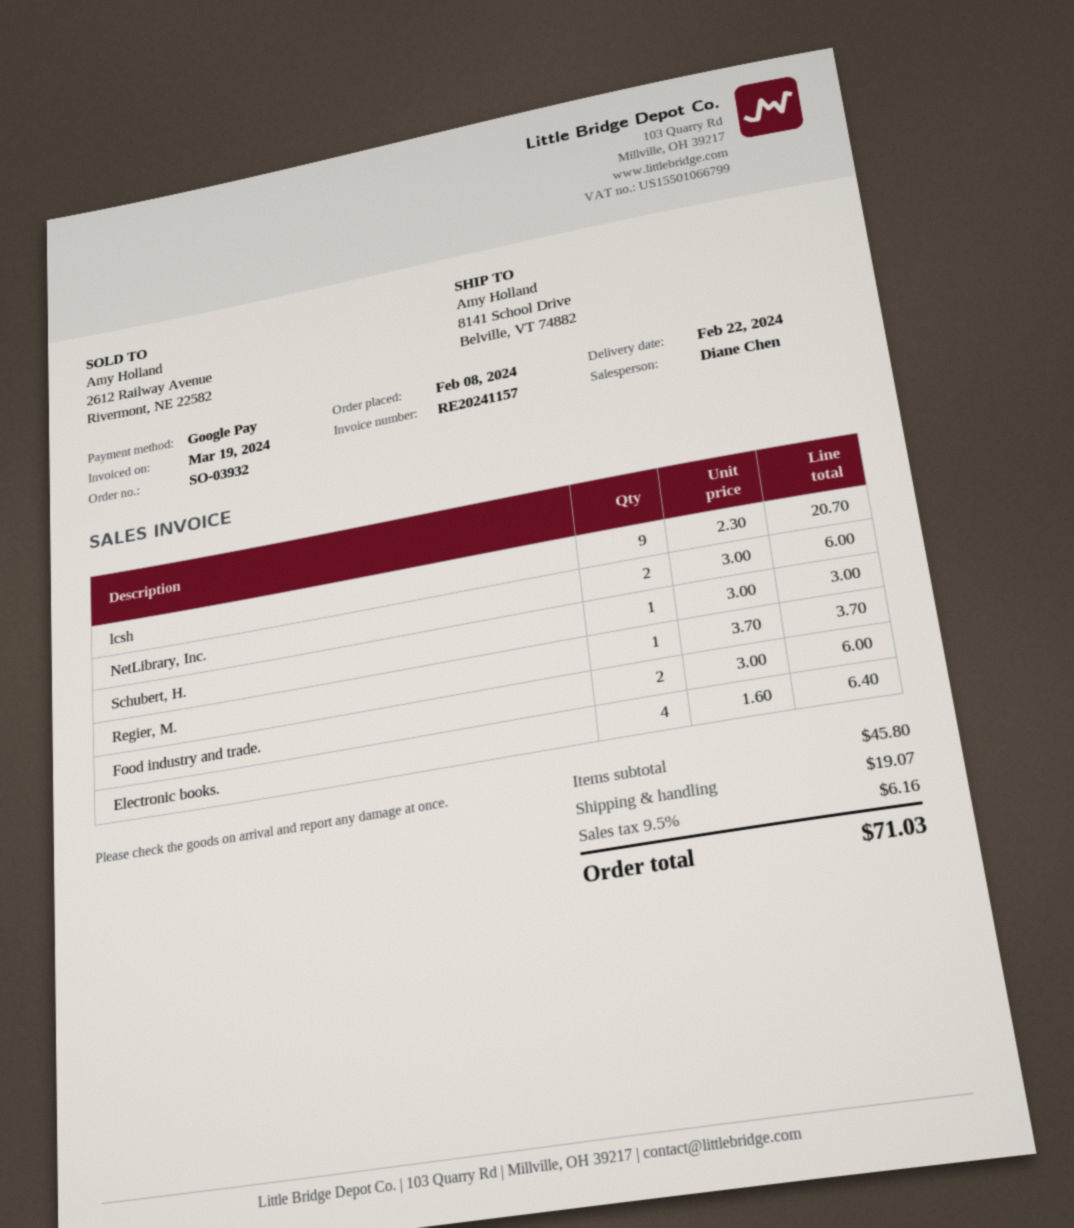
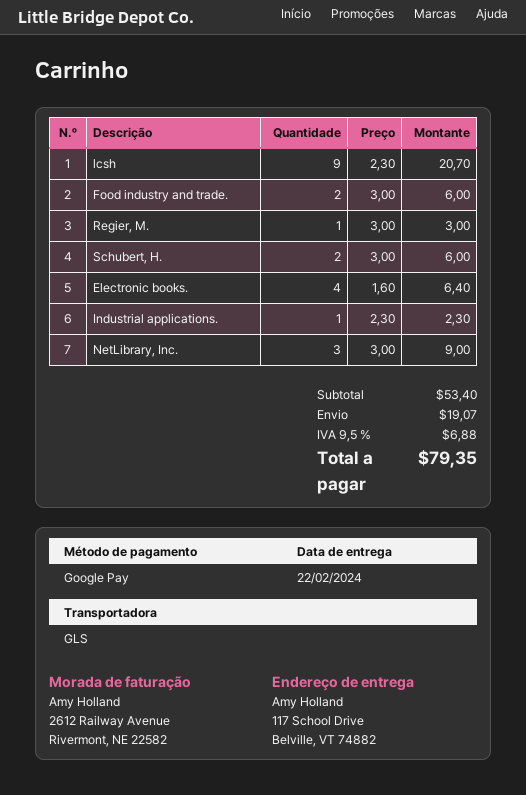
ship to: 8141 School Drive, Belville, VT 74882 -> 117 School Drive, Belville, VT 74882
NetLibrary, Inc.: 2 x 3.00 = 6.00 -> 3 x 3.00 = 9.00
Schubert, H.: 1 x 3.00 = 3.00 -> 2 x 3.00 = 6.00
Regier, M.: 1 x 3.70 = 3.70 -> 1 x 3.00 = 3.00
Industrial applications.: none -> 1 x 2.30 = 2.30
subtotal: 45.80 -> 53.40
tax: 9.5% = 6.16 -> 9.5% = 6.88
total: 71.03 -> 79.35

